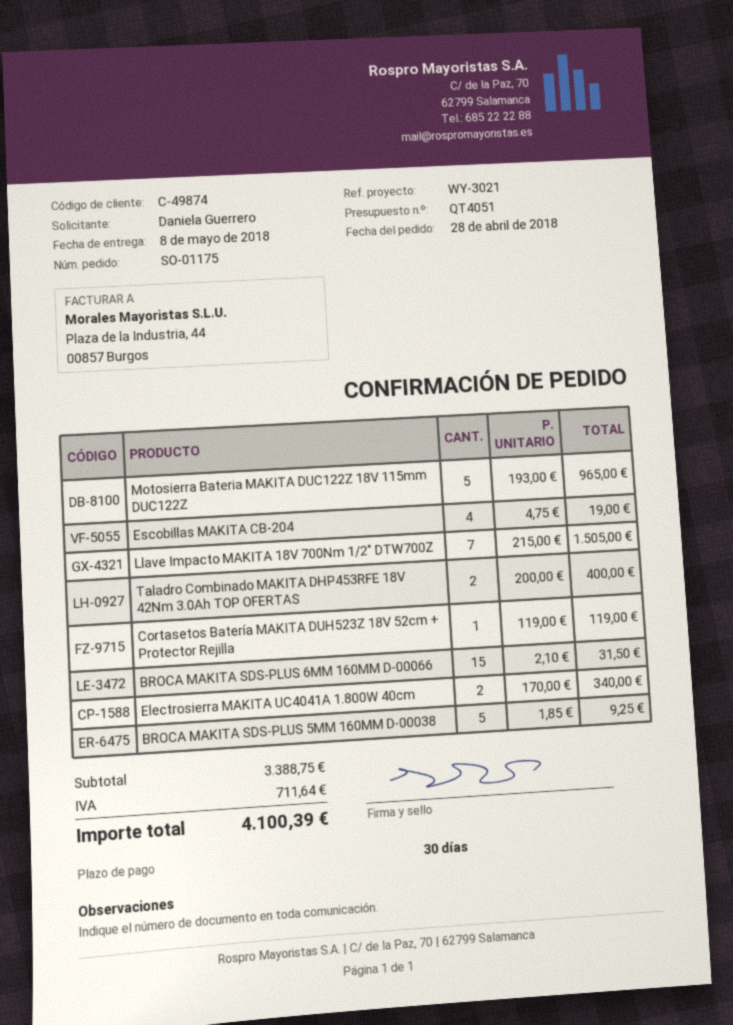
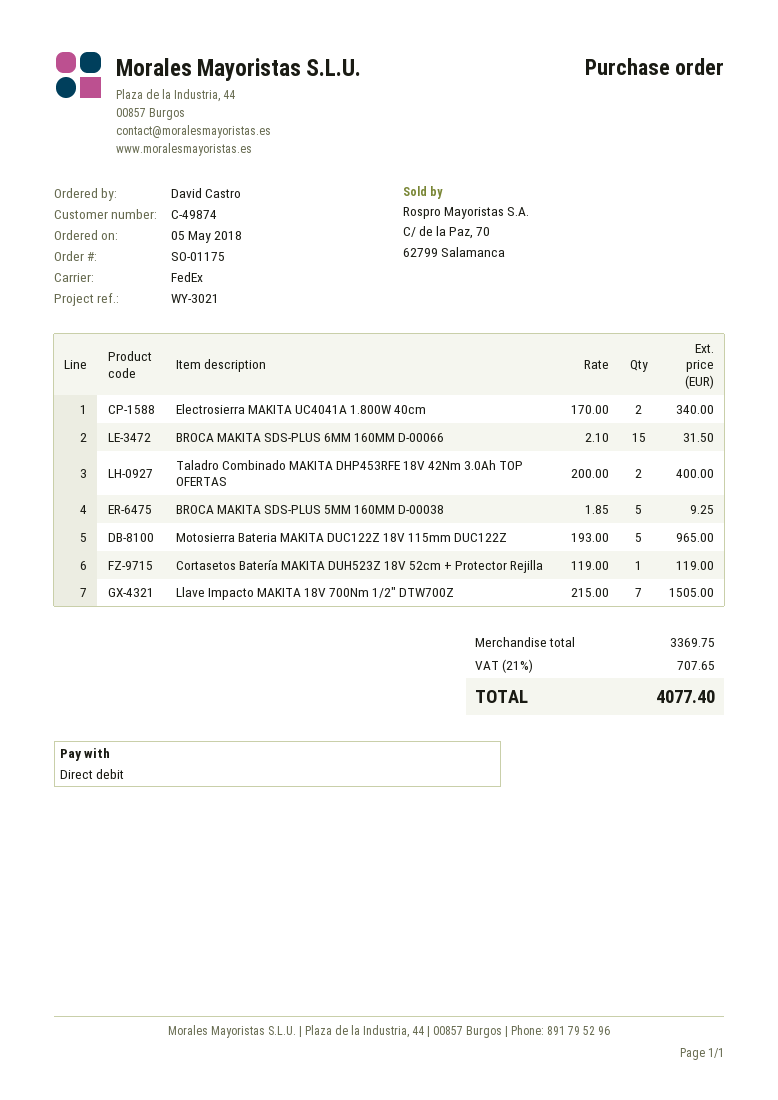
order date: 2018-04-28 -> 2018-05-05
ordered by: Daniela Guerrero -> David Castro
Escobillas MAKITA CB-204: 4 x 4.75 = 19.00 -> none
subtotal: 3388.75 -> 3369.75
tax: 711.64 -> 707.65
total: 4100.39 -> 4077.40

